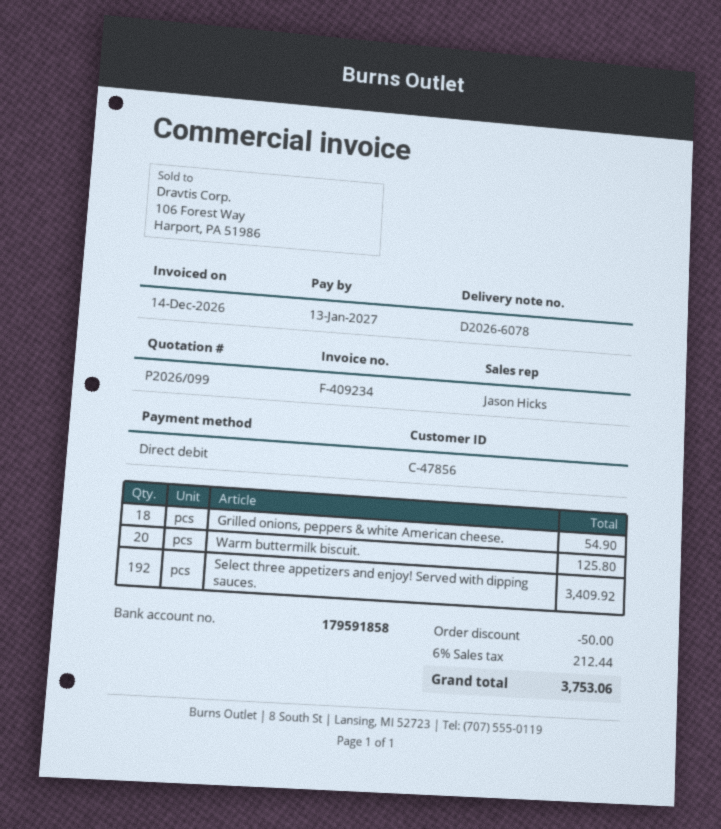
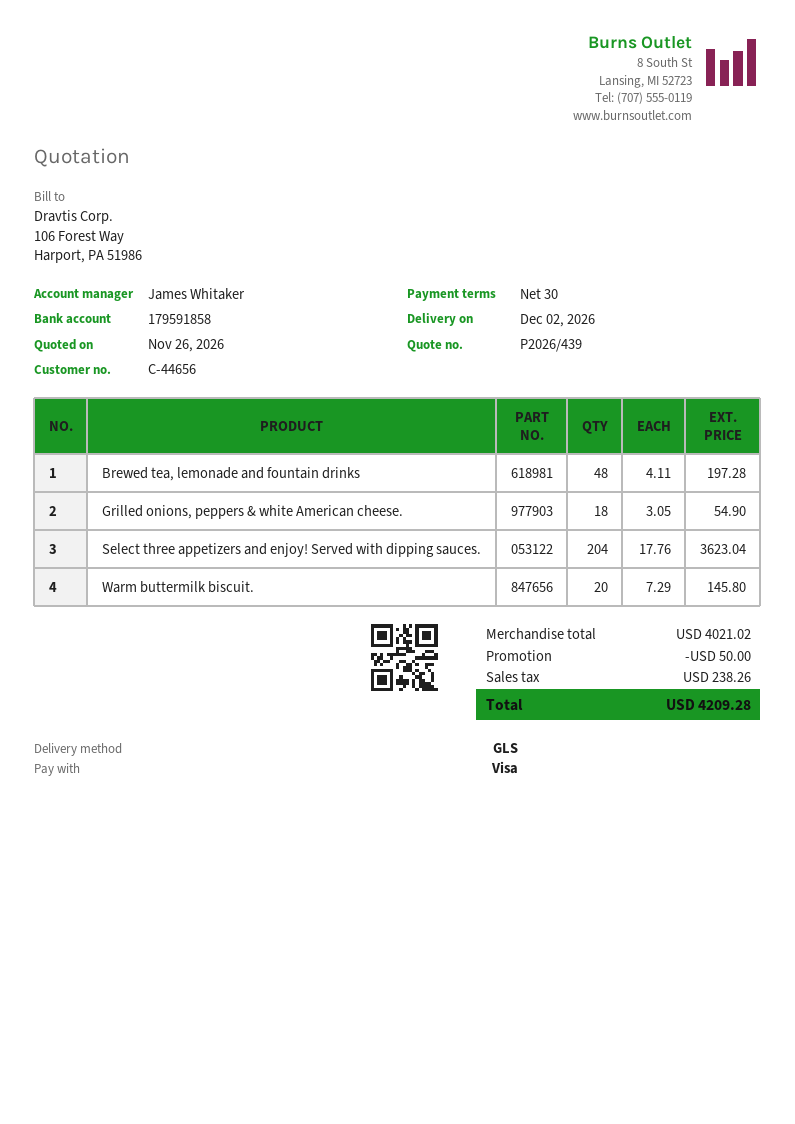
quote number: P2026/099 -> P2026/439
customer number: C-47856 -> C-44656
sales rep: Jason Hicks -> James Whitaker
payment method: direct debit -> Visa
Warm buttermilk biscuit.: 20 for 125.80 -> 20 for 145.80
Select three appetizers and enjoy! Served with dipping sauces.: 192 for 3409.92 -> 204 for 3623.04
Brewed tea, lemonade and fountain drinks: none -> 48 for 197.28
tax: 212.44 -> 238.26
total: 3753.06 -> 4209.28

